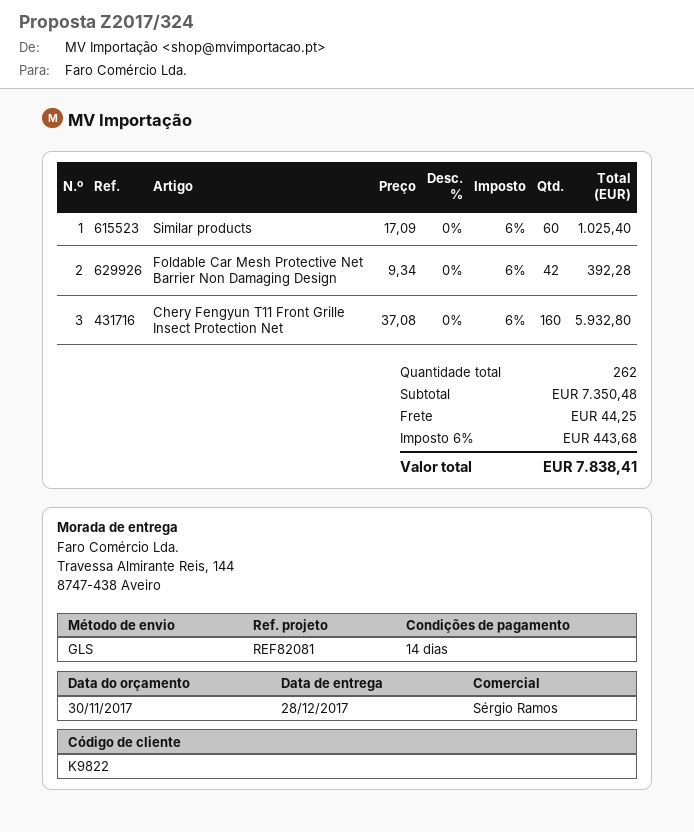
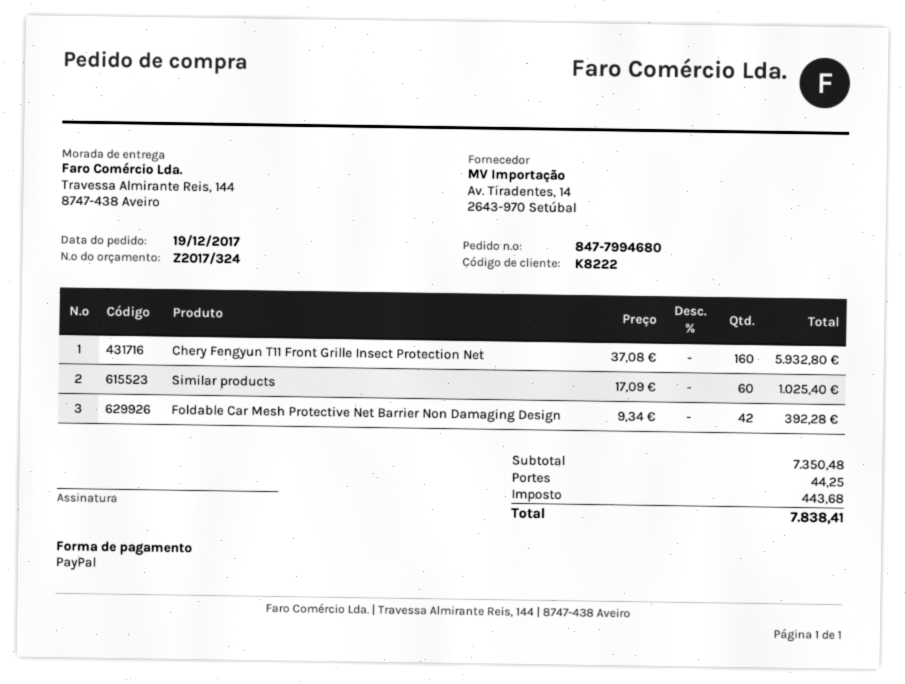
customer number: K9822 -> K8222

